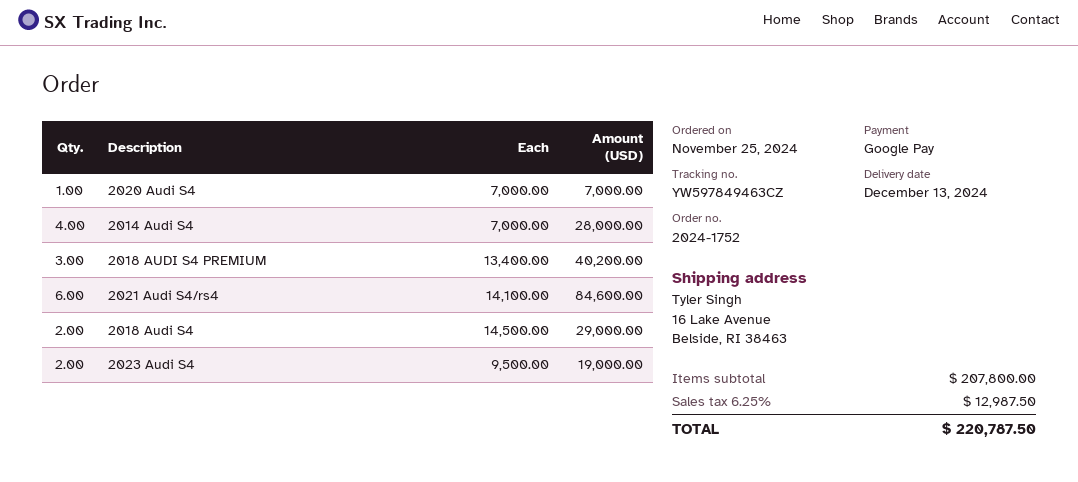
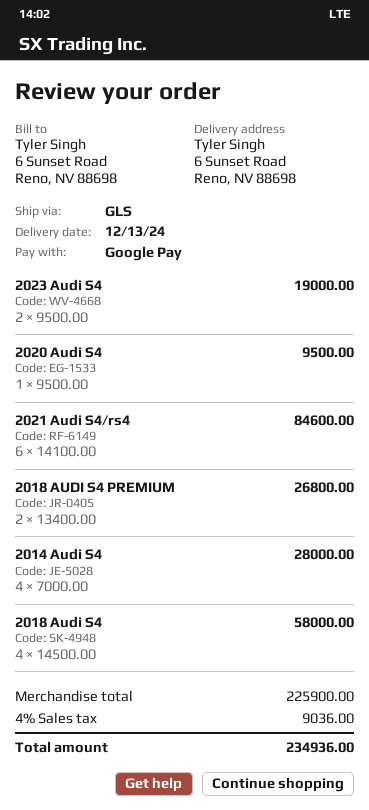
ship to: 16 Lake Avenue, Belside, RI 38463 -> 6 Sunset Road, Reno, NV 88698
2020 Audi S4: 1 x 7000.00 = 7000.00 -> 1 x 9500.00 = 9500.00
2018 AUDI S4 PREMIUM: 3 x 13400.00 = 40200.00 -> 2 x 13400.00 = 26800.00
2018 Audi S4: 2 x 14500.00 = 29000.00 -> 4 x 14500.00 = 58000.00
subtotal: 207800.00 -> 225900.00
tax: 6.25% = 12987.50 -> 4% = 9036.00
total: 220787.50 -> 234936.00

